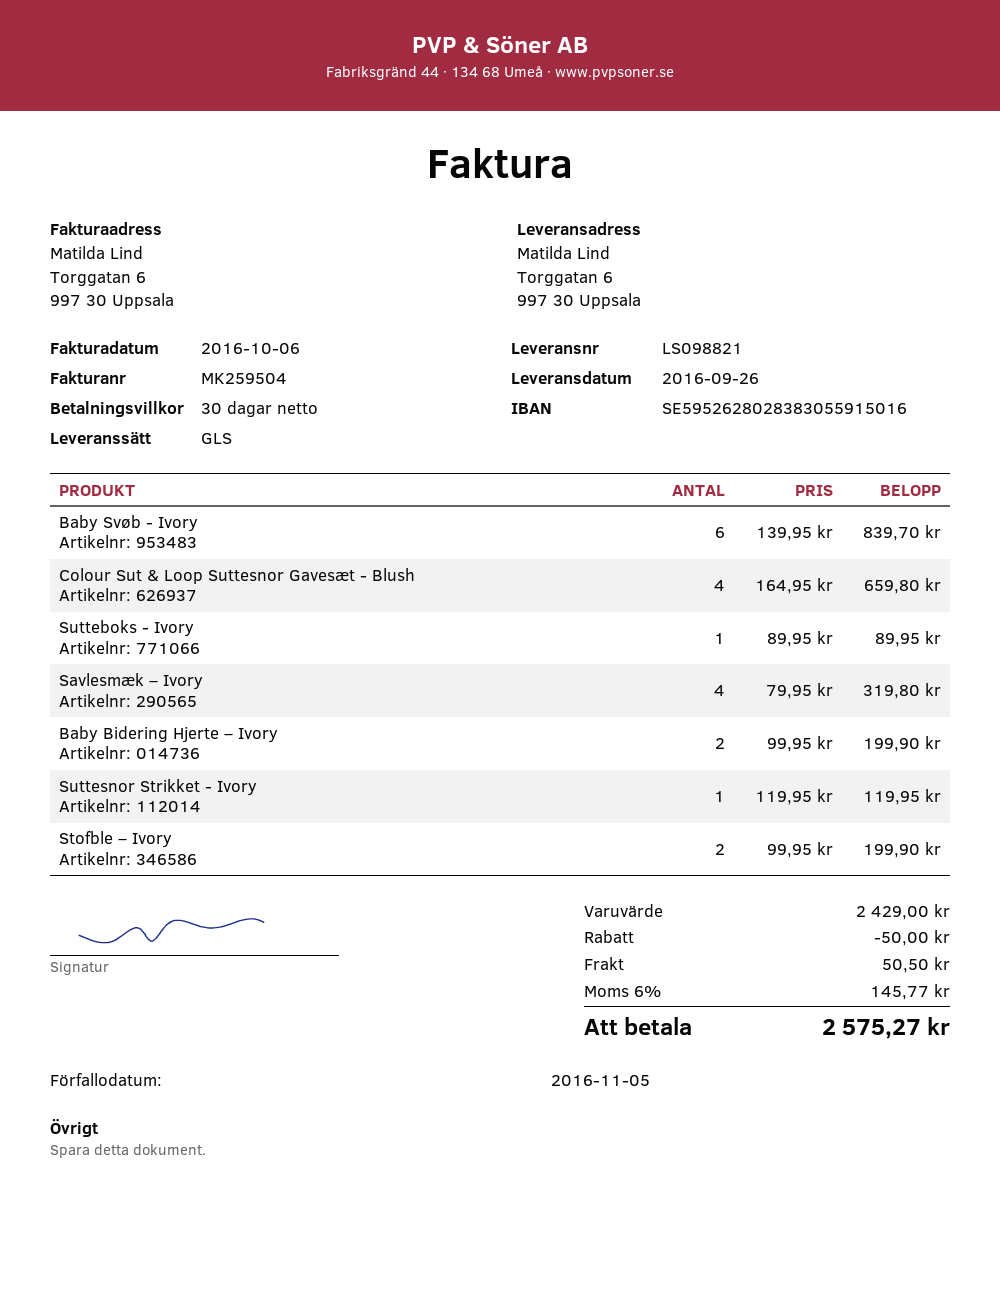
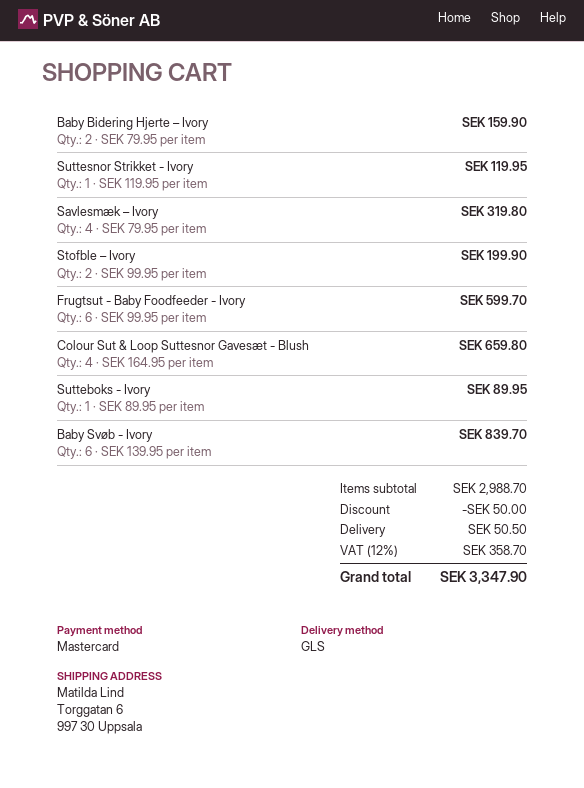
Baby Bidering Hjerte – Ivory: 2 x 99.95 = 199.90 -> 2 x 79.95 = 159.90
Frugtsut - Baby Foodfeeder - Ivory: none -> 6 x 99.95 = 599.70
subtotal: 2429.00 -> 2988.70
tax: 6% = 145.77 -> 12% = 358.70
total: 2575.27 -> 3347.90

